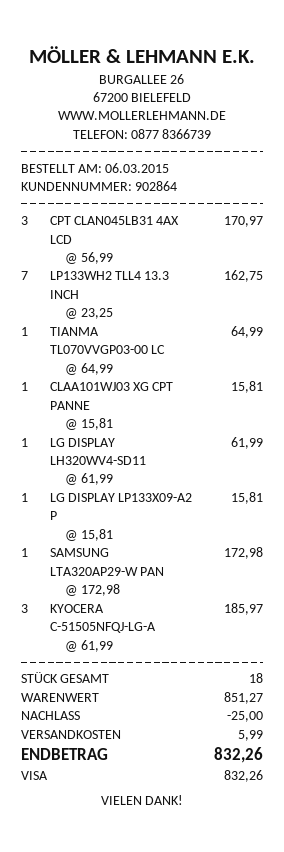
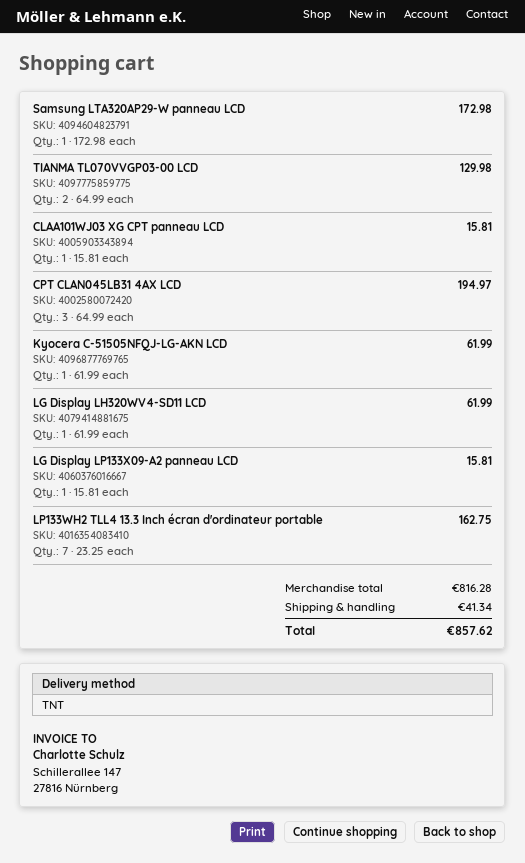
CPT CLAN045LB31 4AX LCD: 3 x 56.99 = 170.97 -> 3 x 64.99 = 194.97
TIANMA TL070VVGP03-00 LC: 1 x 64.99 = 64.99 -> 2 x 64.99 = 129.98
KYOCERA C-51505NFQJ-LG-A: 3 x 61.99 = 185.97 -> 1 x 61.99 = 61.99
subtotal: 851.27 -> 816.28
discount: 25.00 -> none
shipping: 5.99 -> 41.34
total: 832.26 -> 857.62

